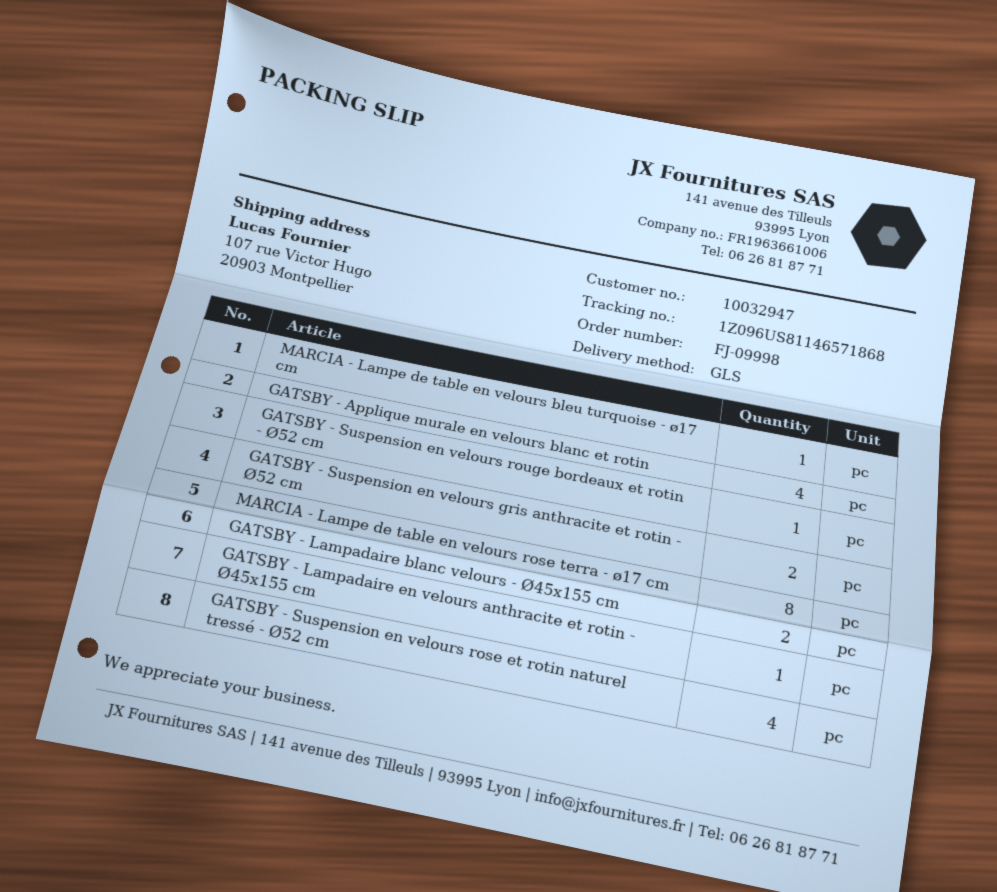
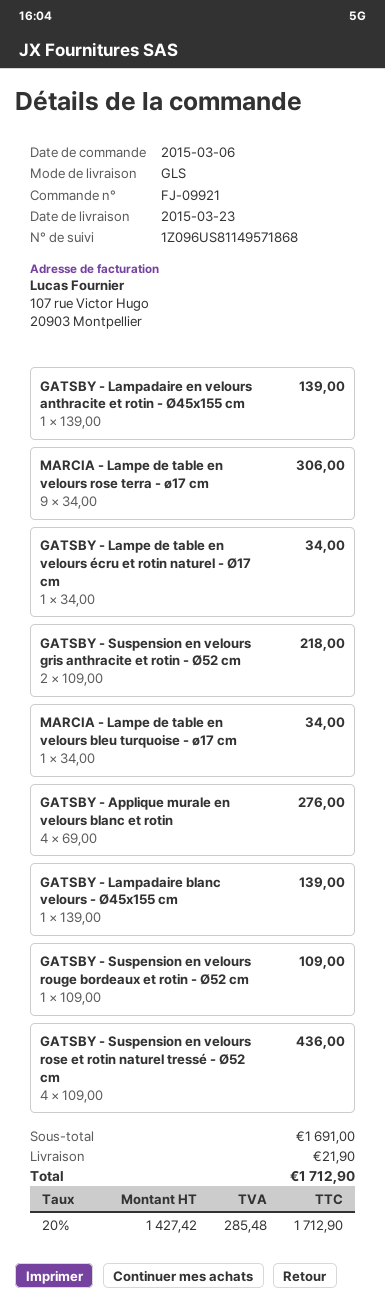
order number: FJ-09998 -> FJ-09921
tracking number: 1Z096US81146571868 -> 1Z096US81149571868
MARCIA - Lampe de table en velours rose terra - ø17 cm: 8 -> 9
GATSBY - Lampadaire blanc velours - Ø45x155 cm: 2 -> 1
GATSBY - Lampe de table en velours écru et rotin naturel - Ø17 cm: none -> 1

